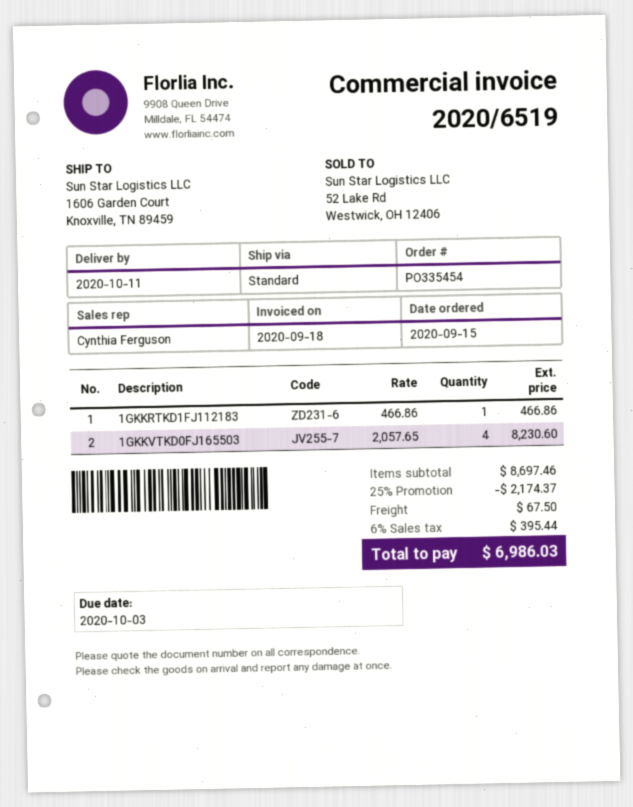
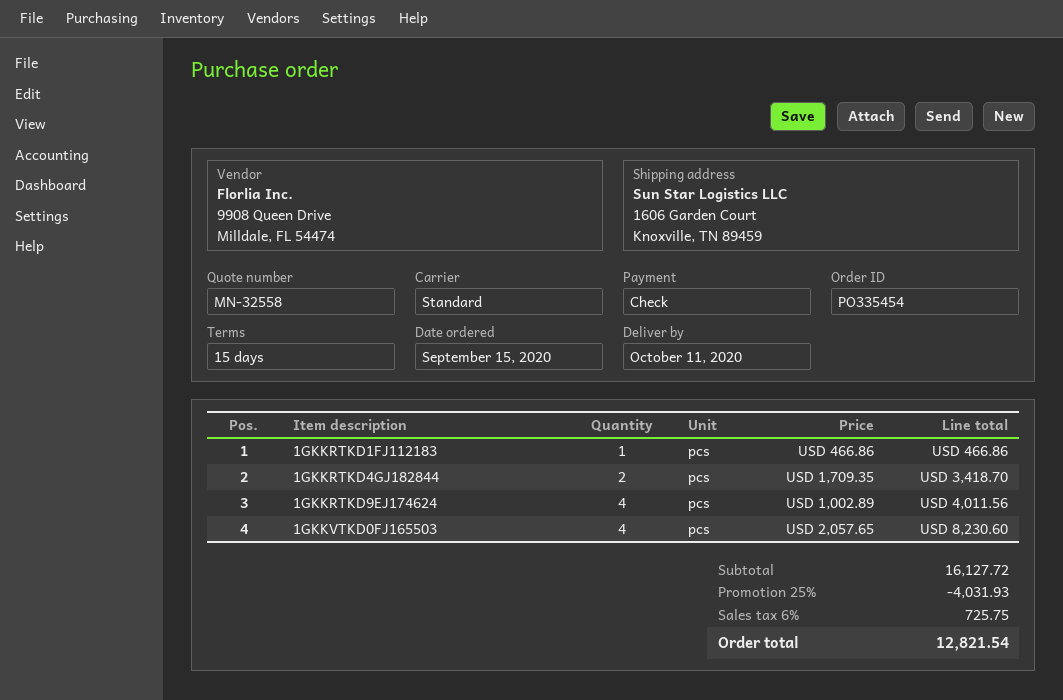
1GKKRTKD4GJ182844: none -> 2 x 1709.35 = 3418.70
1GKKRTKD9EJ174624: none -> 4 x 1002.89 = 4011.56
subtotal: 8697.46 -> 16127.72
discount: 25% = 2174.37 -> 25% = 4031.93
shipping: 67.50 -> none
tax: 6% = 395.44 -> 6% = 725.75
total: 6986.03 -> 12821.54

